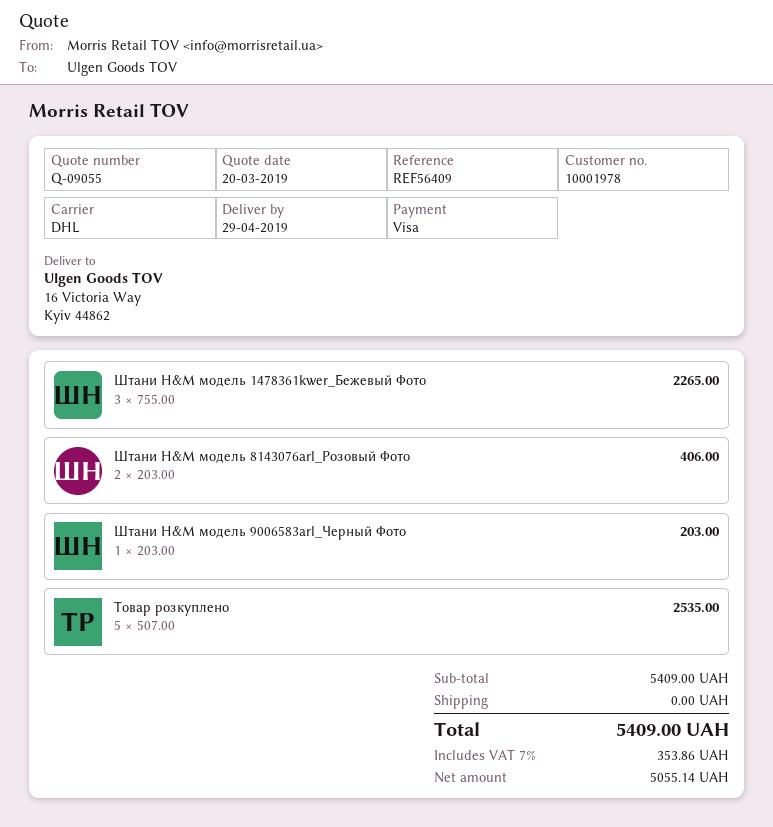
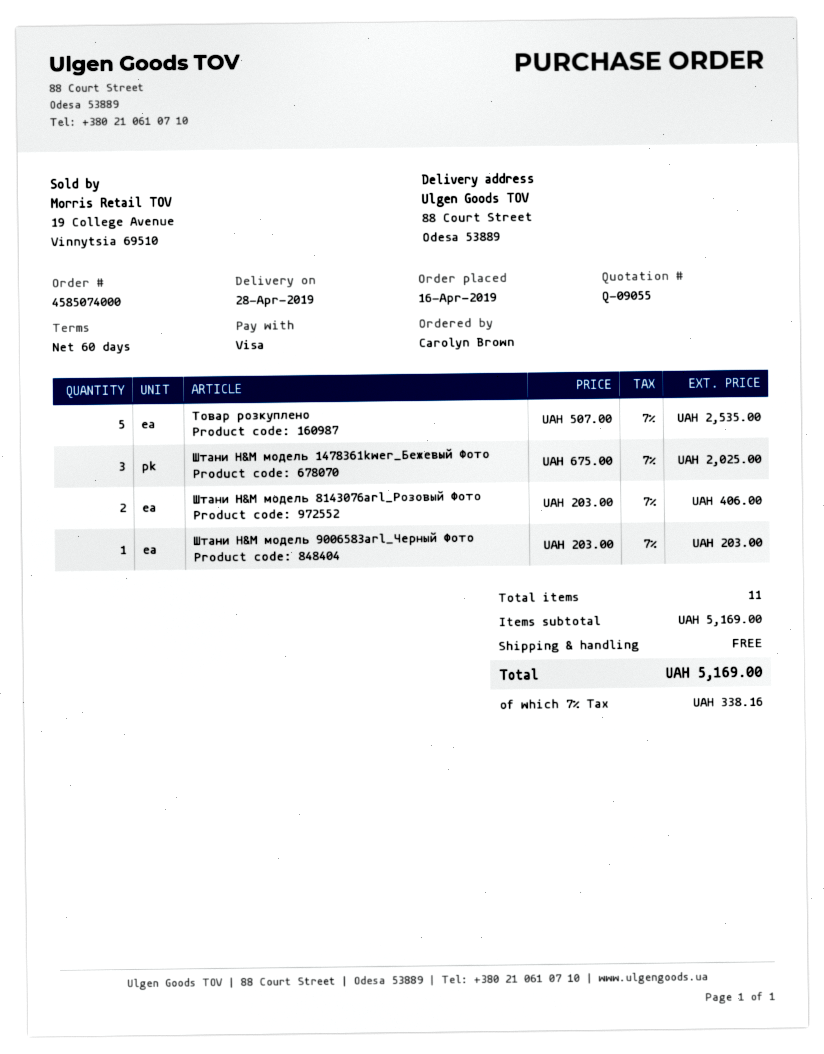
delivery date: 2019-04-29 -> 2019-04-28
ship to: 16 Victoria Way, Kyiv 44862 -> 88 Court Street, Odesa 53889
Штани H&M модель 1478361kwer_Бежевый Фото: 3 x 755.00 = 2265.00 -> 3 x 675.00 = 2025.00
subtotal: 5409.00 -> 5169.00
tax: 7% = 353.86 -> 7% = 338.16
total: 5409.00 -> 5169.00

